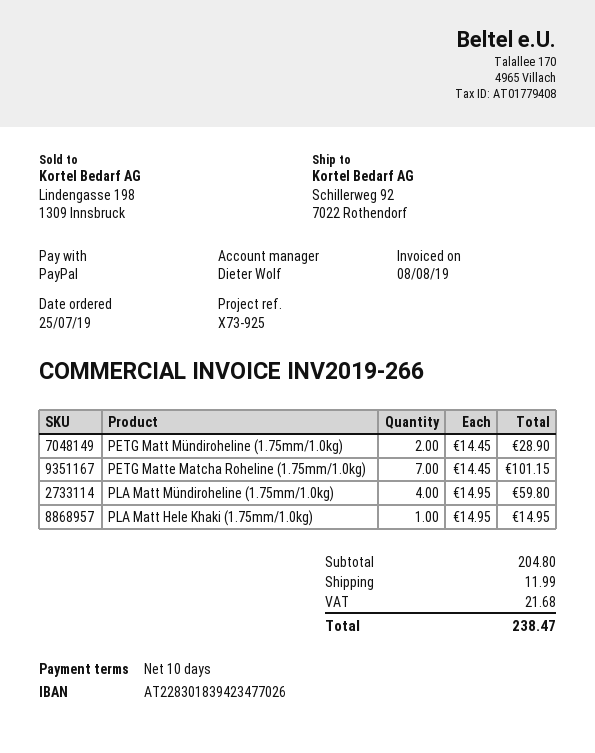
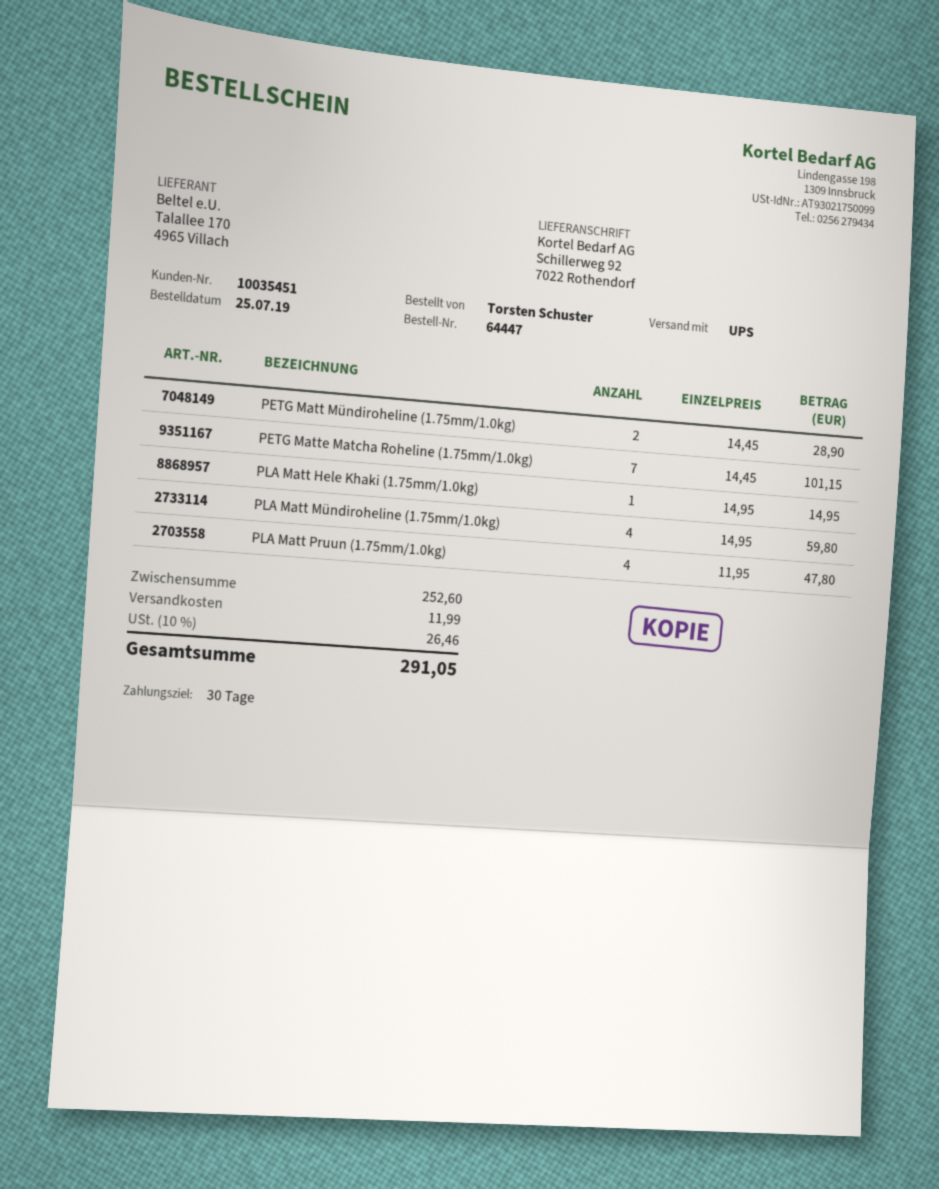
payment terms: 10 days -> 30 days
PLA Matt Pruun (1.75mm/1.0kg): none -> 4 x 11.95 = 47.80
subtotal: 204.80 -> 252.60
tax: 21.68 -> 26.46
total: 238.47 -> 291.05

